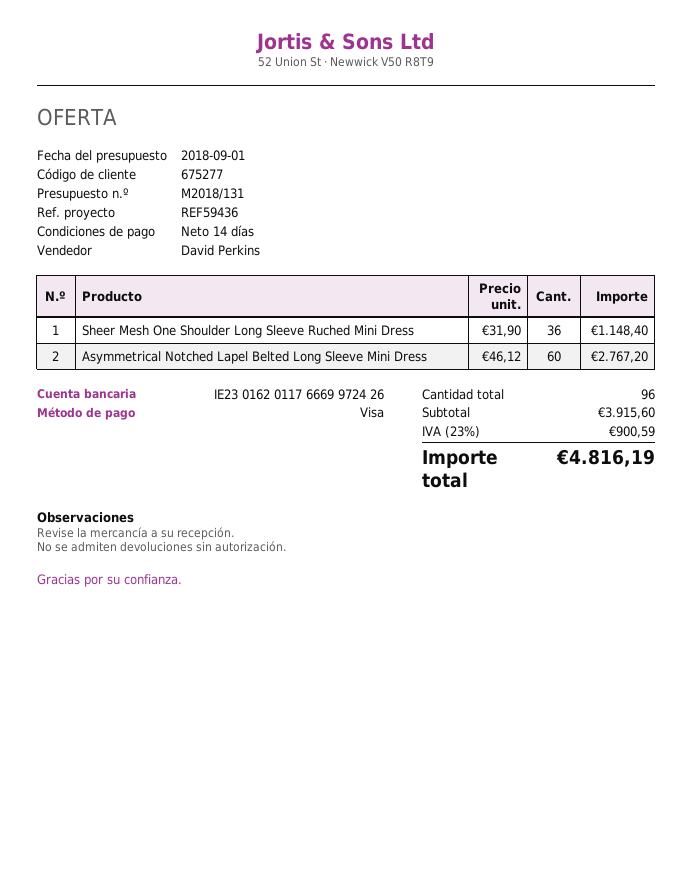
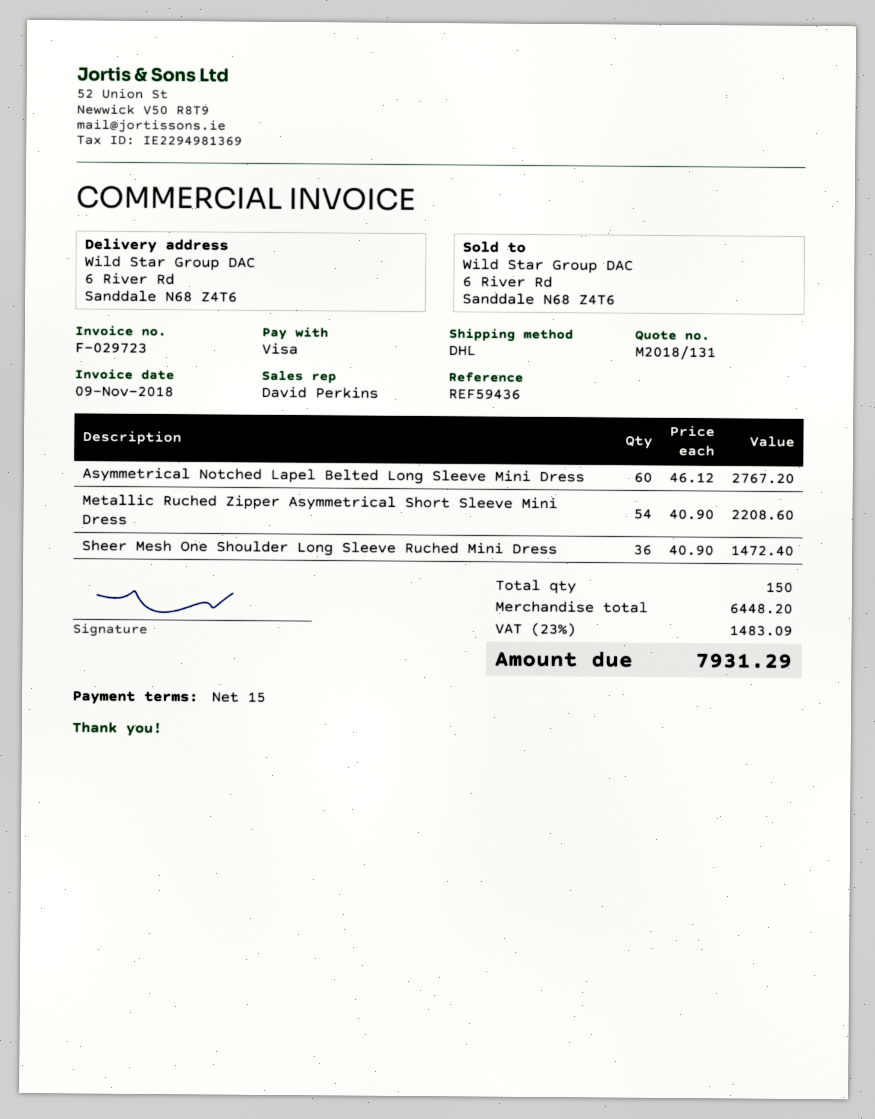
payment terms: 14 days -> 15 days
Sheer Mesh One Shoulder Long Sleeve Ruched Mini Dress: 36 x 31.90 = 1148.40 -> 36 x 40.90 = 1472.40
Metallic Ruched Zipper Asymmetrical Short Sleeve Mini Dress: none -> 54 x 40.90 = 2208.60
total quantity: 96 -> 150
subtotal: 3915.60 -> 6448.20
tax: 23% = 900.59 -> 23% = 1483.09
total: 4816.19 -> 7931.29

